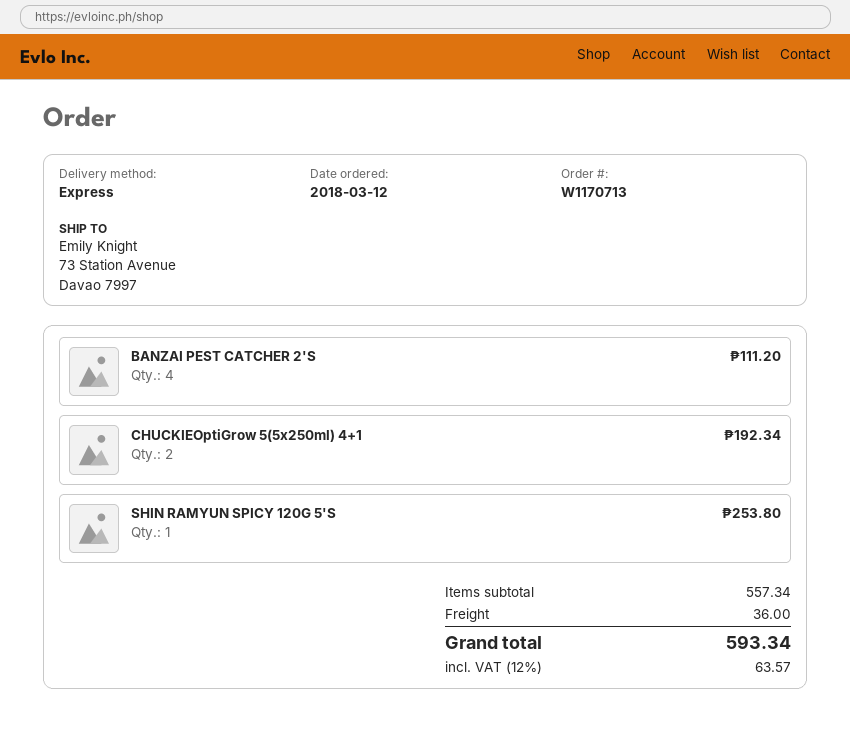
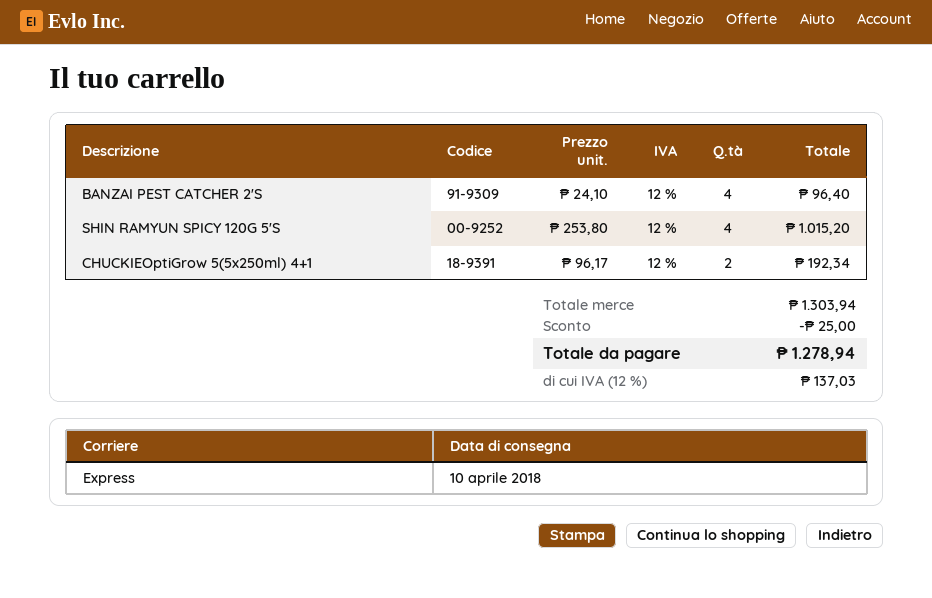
BANZAI PEST CATCHER 2'S: 4 for 111.20 -> 4 for 96.40
SHIN RAMYUN SPICY 120G 5'S: 1 for 253.80 -> 4 for 1015.20
subtotal: 557.34 -> 1303.94
discount: none -> 25.00
shipping: 36.00 -> none
tax: 12% = 63.57 -> 12% = 137.03
total: 593.34 -> 1278.94

